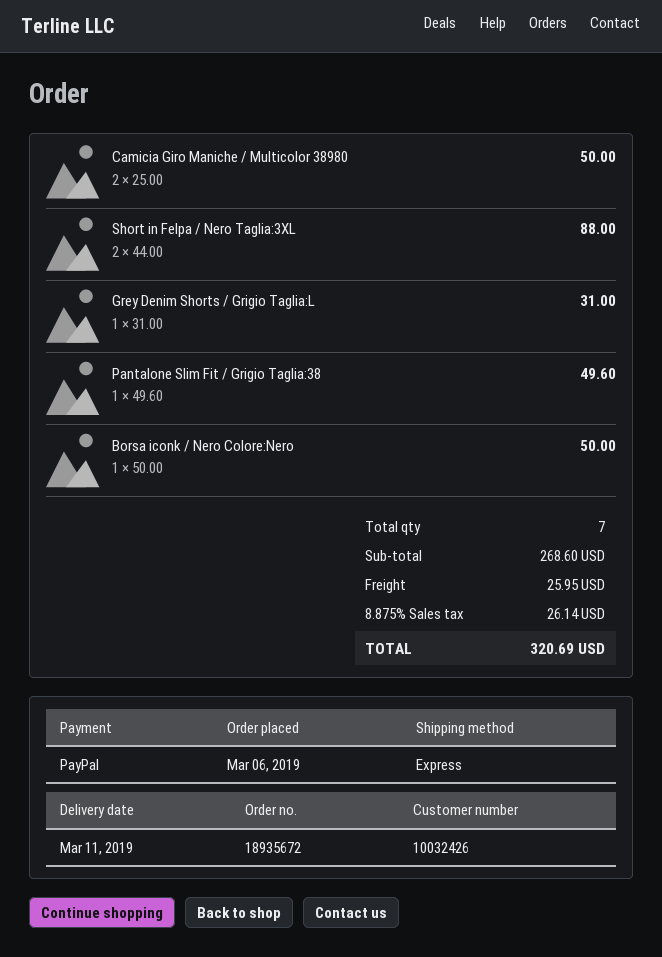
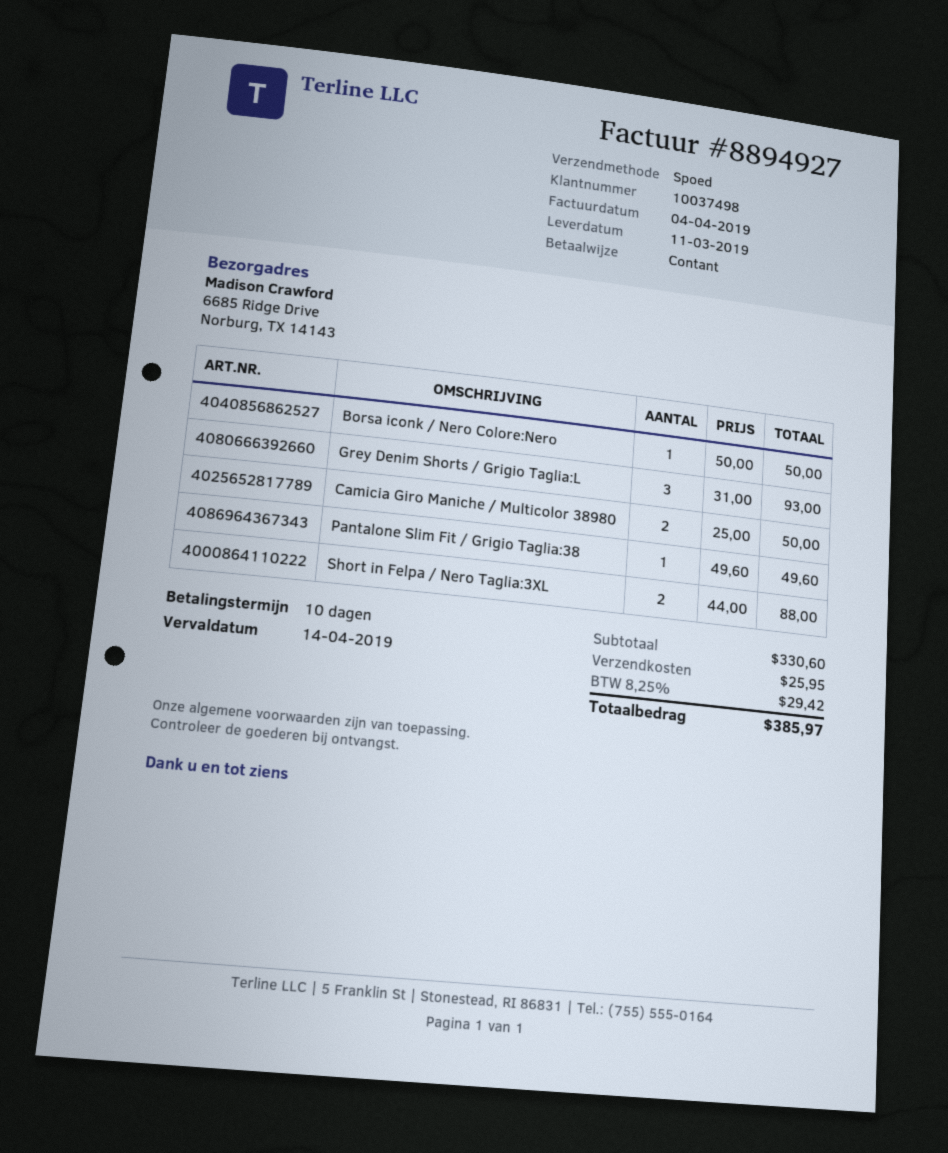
customer number: 10032426 -> 10037498
payment method: PayPal -> cash
Grey Denim Shorts / Grigio Taglia:L: 1 x 31.00 = 31.00 -> 3 x 31.00 = 93.00
subtotal: 268.60 -> 330.60
tax: 8.875% = 26.14 -> 8.25% = 29.42
total: 320.69 -> 385.97

